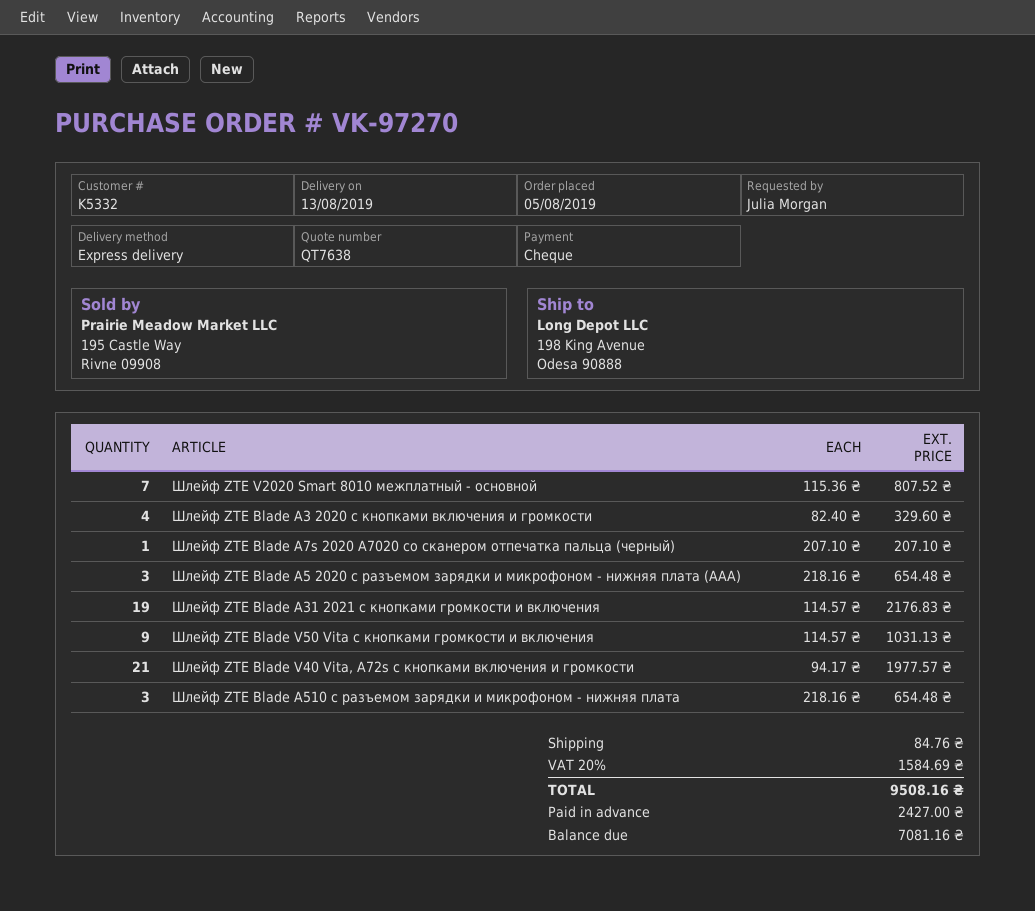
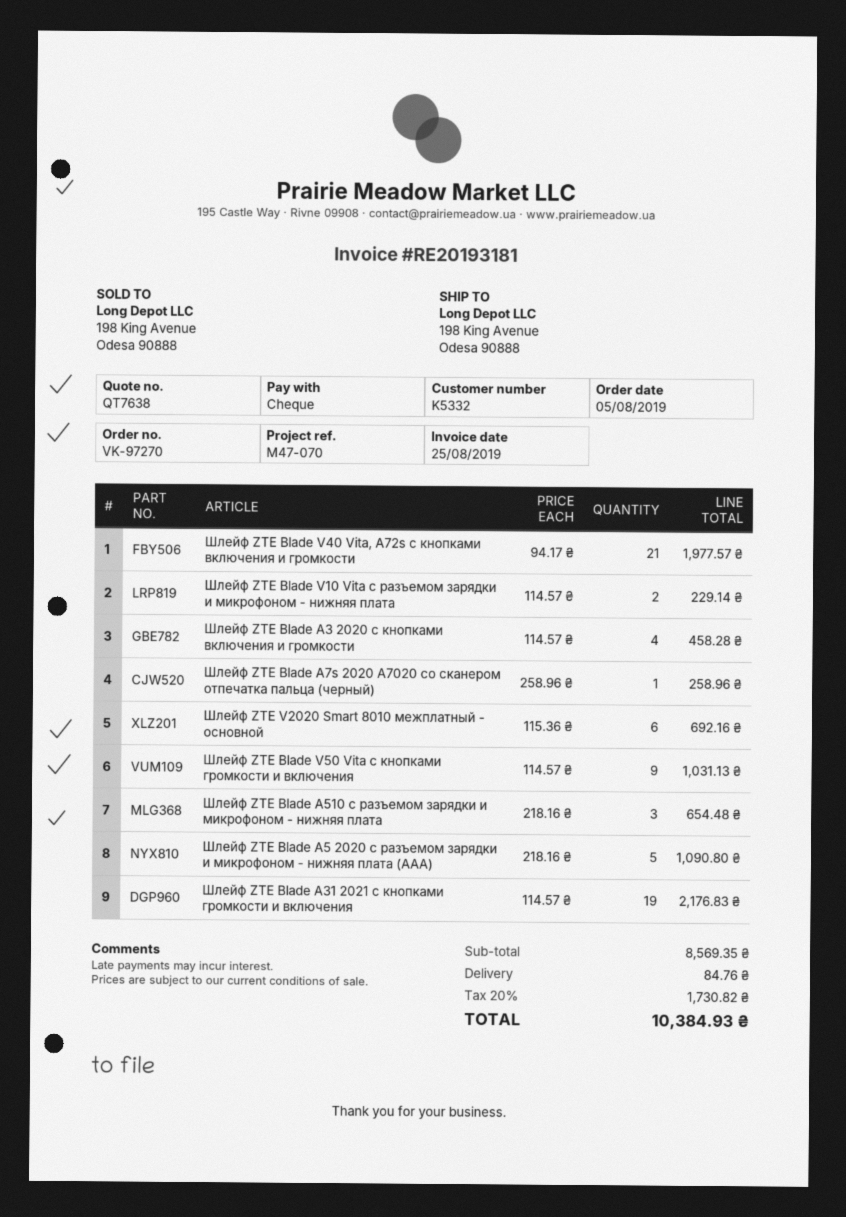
Шлейф ZTE V2020 Smart 8010 межплатный - основной: 7 x 115.36 = 807.52 -> 6 x 115.36 = 692.16
Шлейф ZTE Blade A3 2020 с кнопками включения и громкости: 4 x 82.40 = 329.60 -> 4 x 114.57 = 458.28
Шлейф ZTE Blade A7s 2020 A7020 со сканером отпечатка пальца (черный): 1 x 207.10 = 207.10 -> 1 x 258.96 = 258.96
Шлейф ZTE Blade A5 2020 с разъемом зарядки и микрофоном - нижняя плата (AAA): 3 x 218.16 = 654.48 -> 5 x 218.16 = 1090.80
Шлейф ZTE Blade V10 Vita с разъемом зарядки и микрофоном - нижняя плата: none -> 2 x 114.57 = 229.14
tax: 20% = 1584.69 -> 20% = 1730.82
total: 9508.16 -> 10384.93

